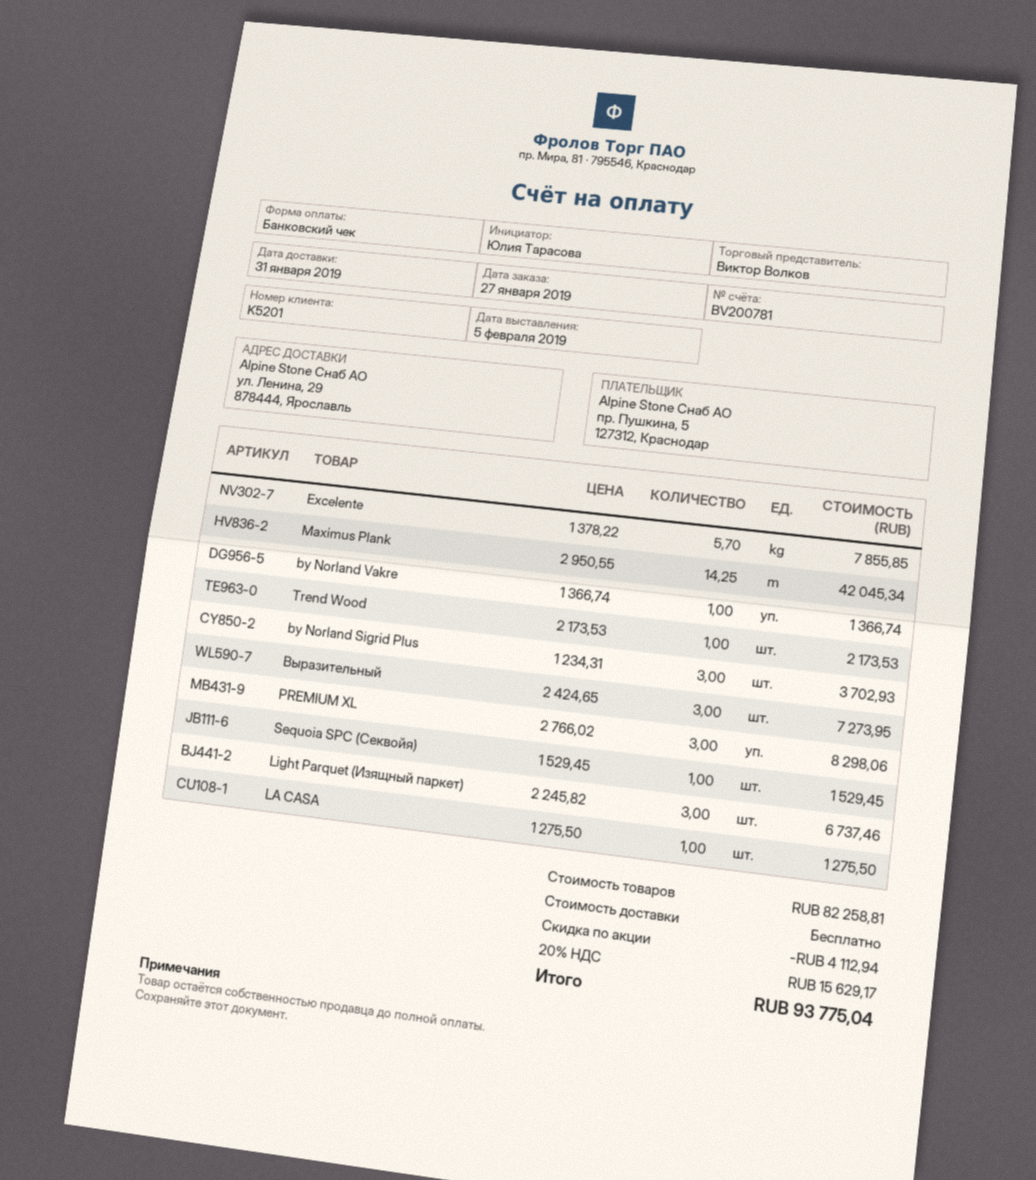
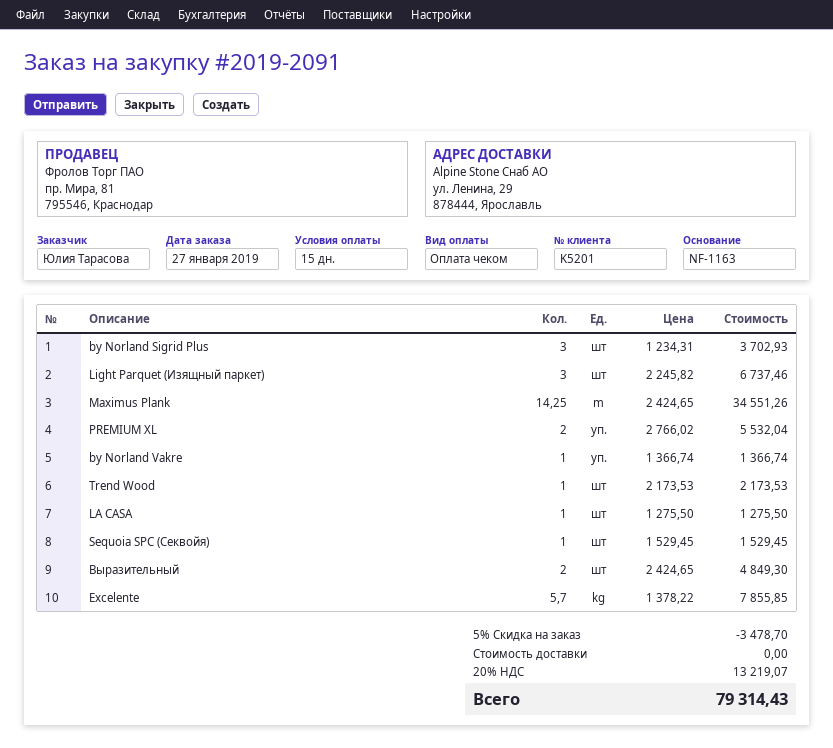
Maximus Plank: 14.25 x 2950.55 = 42045.34 -> 14.25 x 2424.65 = 34551.26
Выразительный: 3 x 2424.65 = 7273.95 -> 2 x 2424.65 = 4849.30
PREMIUM XL: 3 x 2766.02 = 8298.06 -> 2 x 2766.02 = 5532.04
discount: 4112.94 -> 3478.70
tax: 20% = 15629.17 -> 20% = 13219.07
total: 93775.04 -> 79314.43

